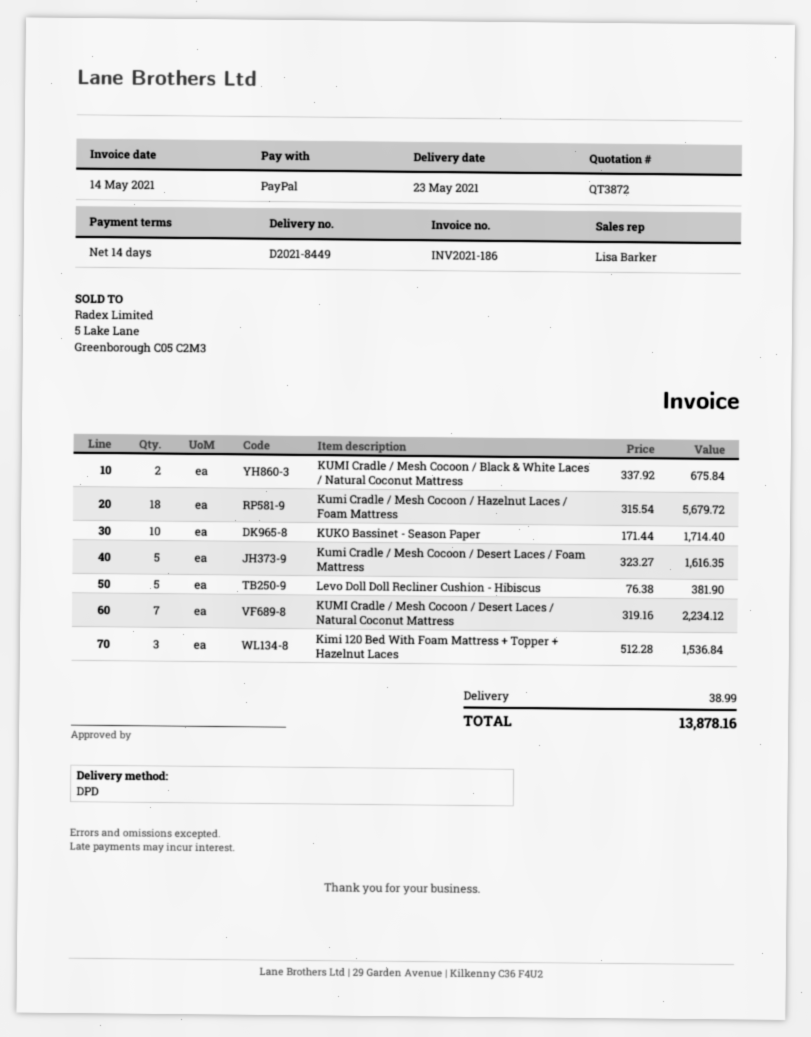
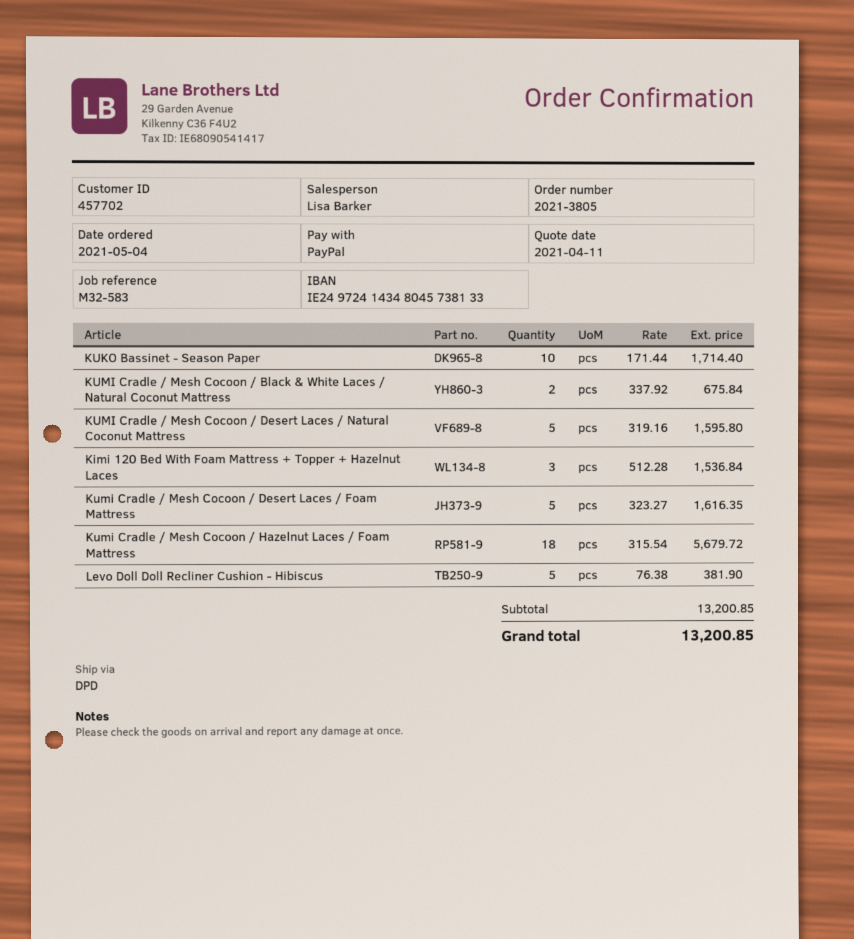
KUMI Cradle / Mesh Cocoon / Desert Laces / Natural Coconut Mattress: 7 x 319.16 = 2234.12 -> 5 x 319.16 = 1595.80
shipping: 38.99 -> none
total: 13878.16 -> 13200.85

